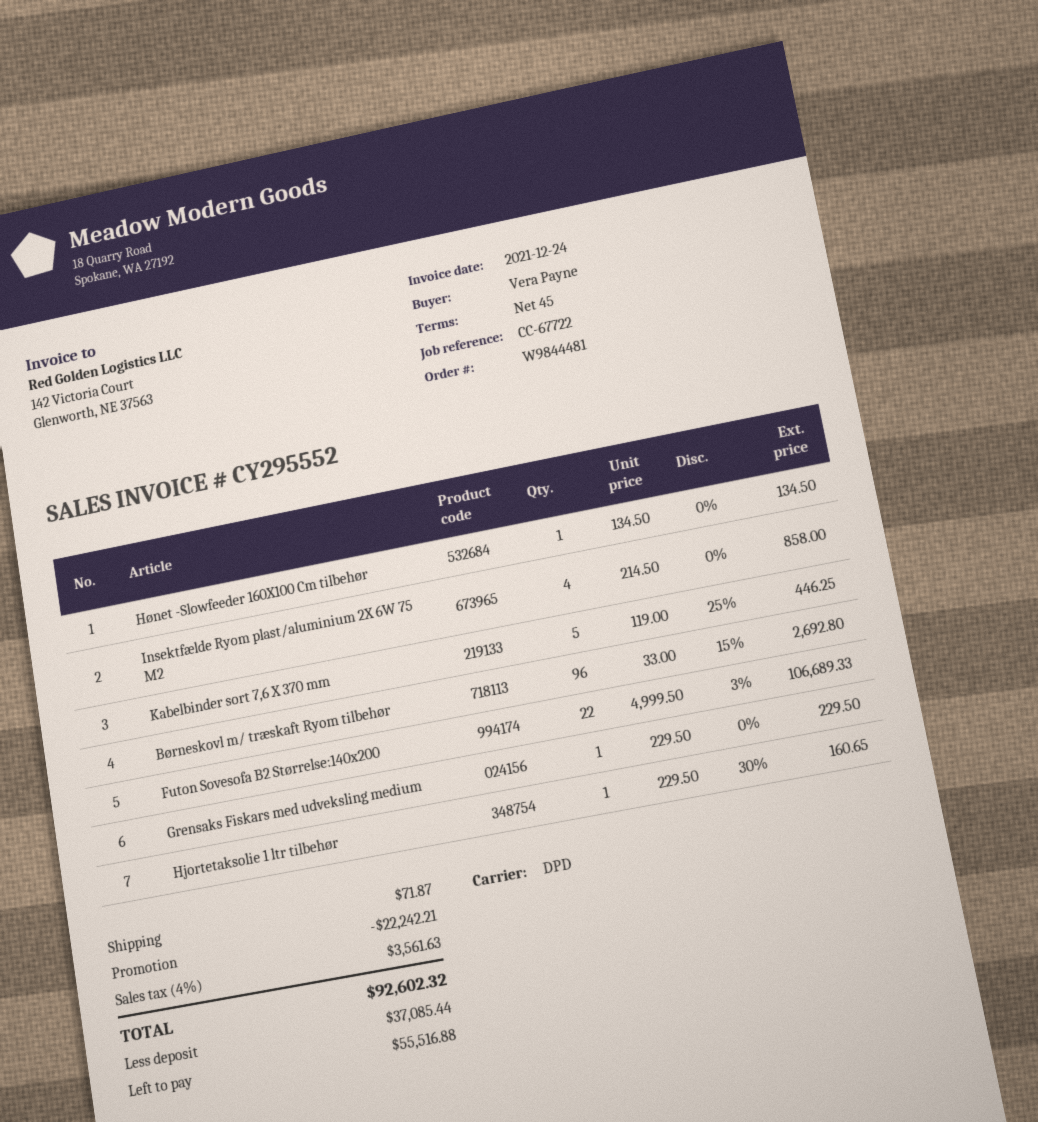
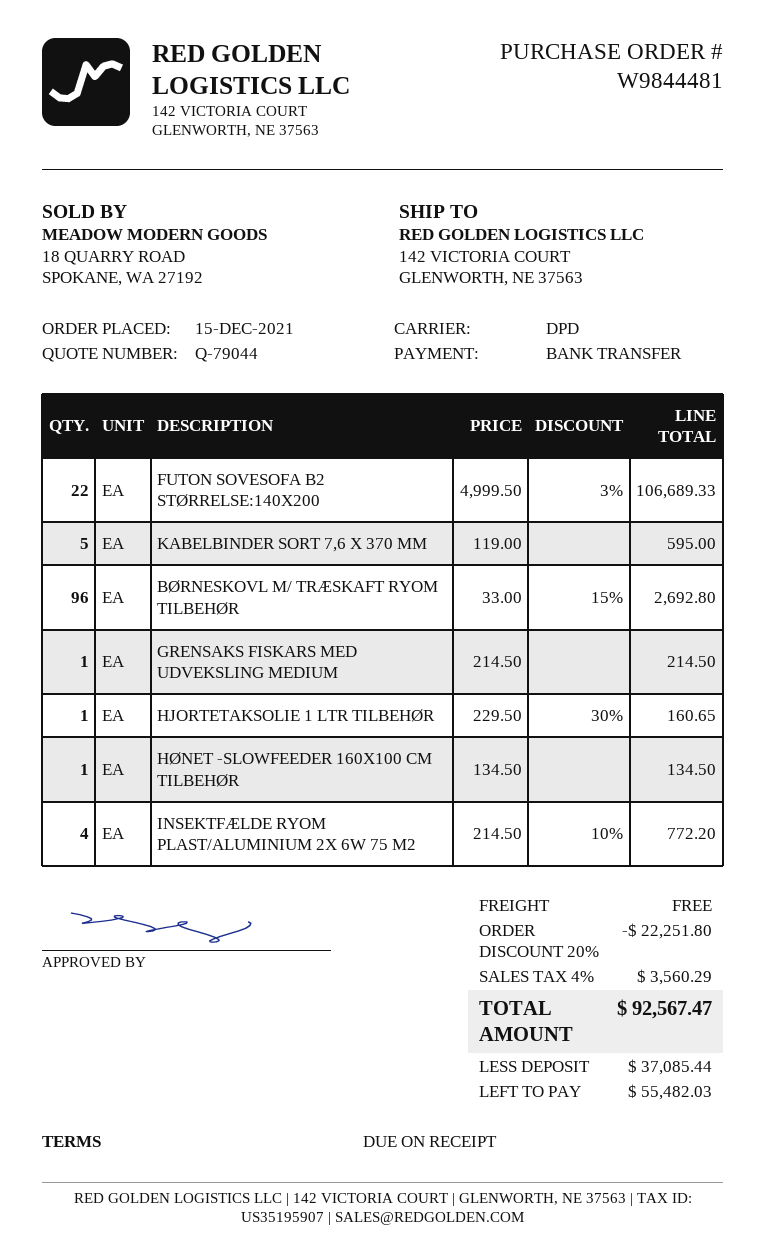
payment terms: 45 days -> on receipt
Insektfælde Ryom plast/aluminium 2X 6W 75 M2: 4 x 214.50 = 858.00 -> 4 x 214.50 - 10% = 772.20
Kabelbinder sort 7,6 X 370 mm: 5 x 119.00 - 25% = 446.25 -> 5 x 119.00 = 595.00
Grensaks Fiskars med udveksling medium: 1 x 229.50 = 229.50 -> 1 x 214.50 = 214.50
discount: 22242.21 -> 22251.80
shipping: 71.87 -> 0.00
tax: 4% = 3561.63 -> 4% = 3560.29
total: 92602.32 -> 92567.47
balance: 55516.88 -> 55482.03

